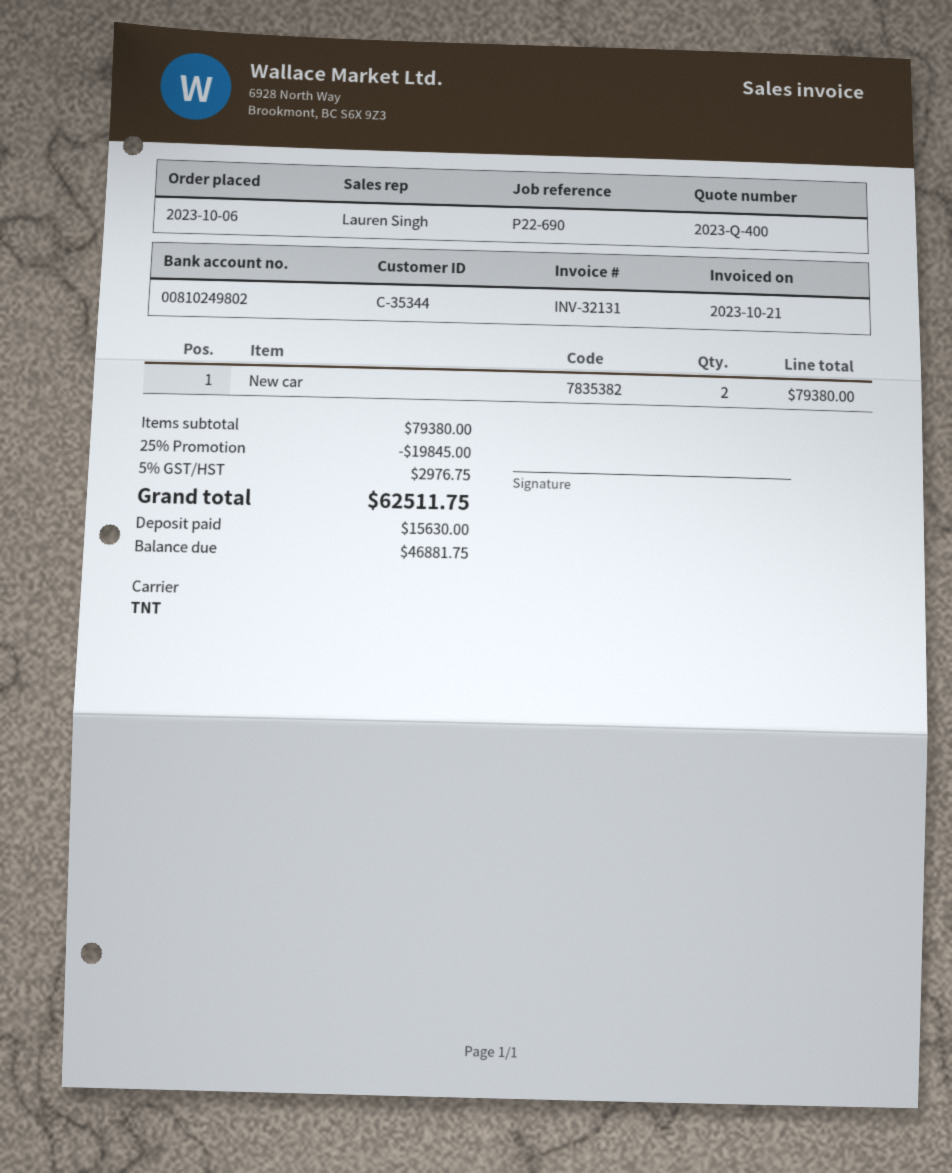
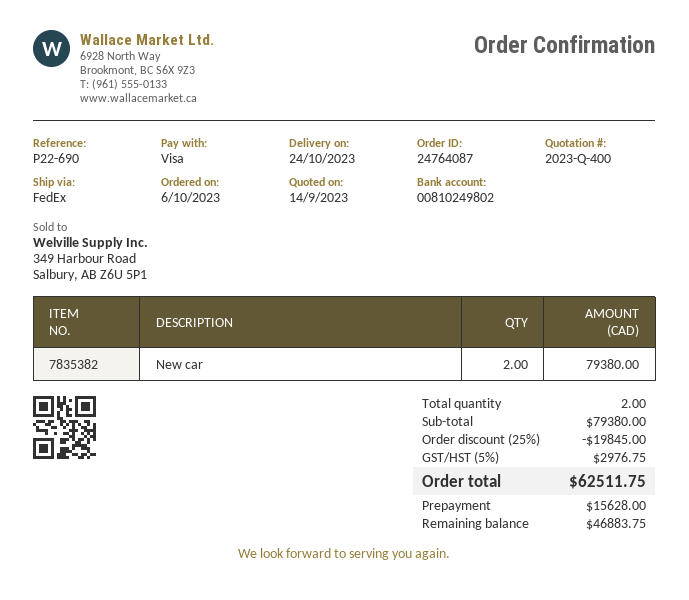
shipping method: TNT -> FedEx
deposit: 15630.00 -> 15628.00
balance: 46881.75 -> 46883.75

